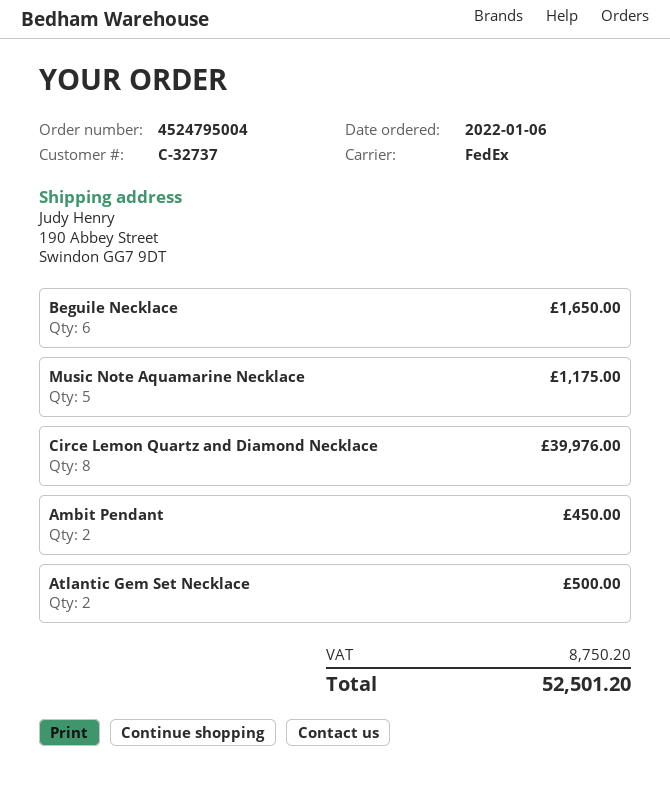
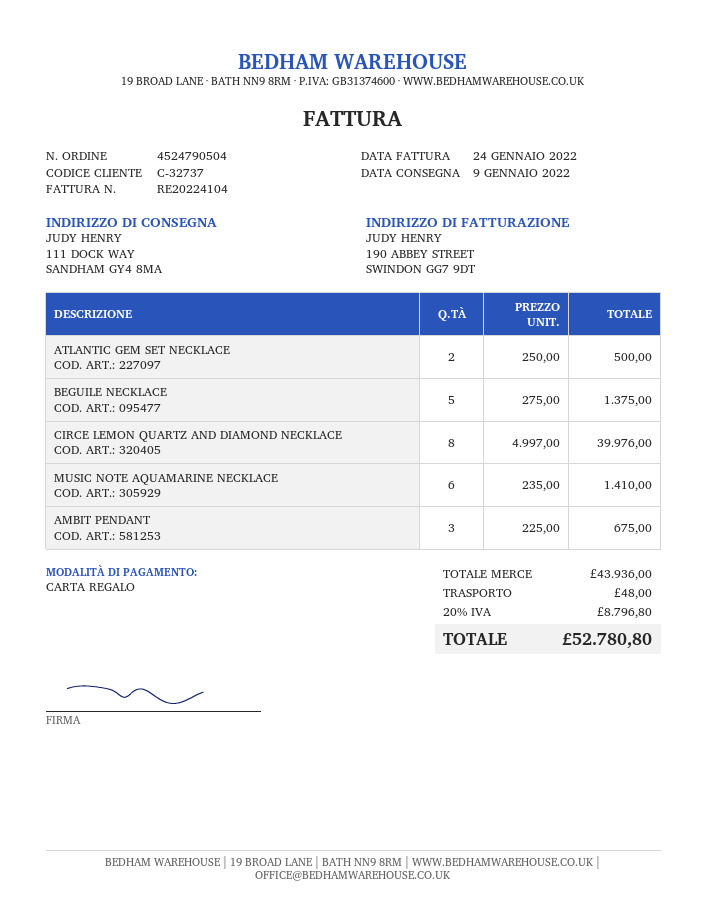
order number: 4524795004 -> 4524790504
ship to: 190 Abbey Street, Swindon GG7 9DT -> 111 DOCK WAY, SANDHAM GY4 8MA
Beguile Necklace: 6 for 1650.00 -> 5 for 1375.00
Music Note Aquamarine Necklace: 5 for 1175.00 -> 6 for 1410.00
Ambit Pendant: 2 for 450.00 -> 3 for 675.00
shipping: none -> 48.00
tax: 8750.20 -> 8796.80
total: 52501.20 -> 52780.80

